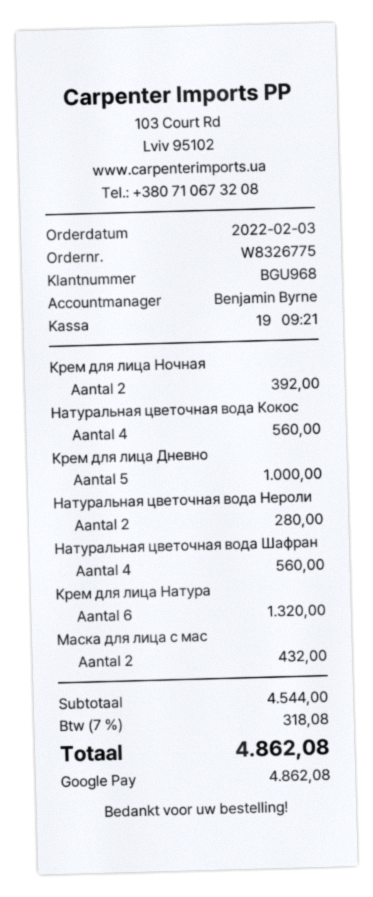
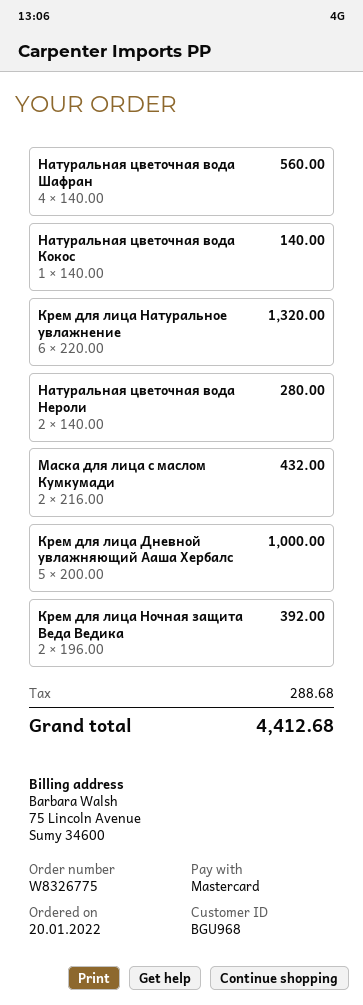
order date: 2022-02-03 -> 2022-01-20
payment method: Google Pay -> Mastercard
Натуральная цветочная вода Кокос: 4 for 560.00 -> 1 for 140.00
tax: 318.08 -> 288.68
total: 4862.08 -> 4412.68

